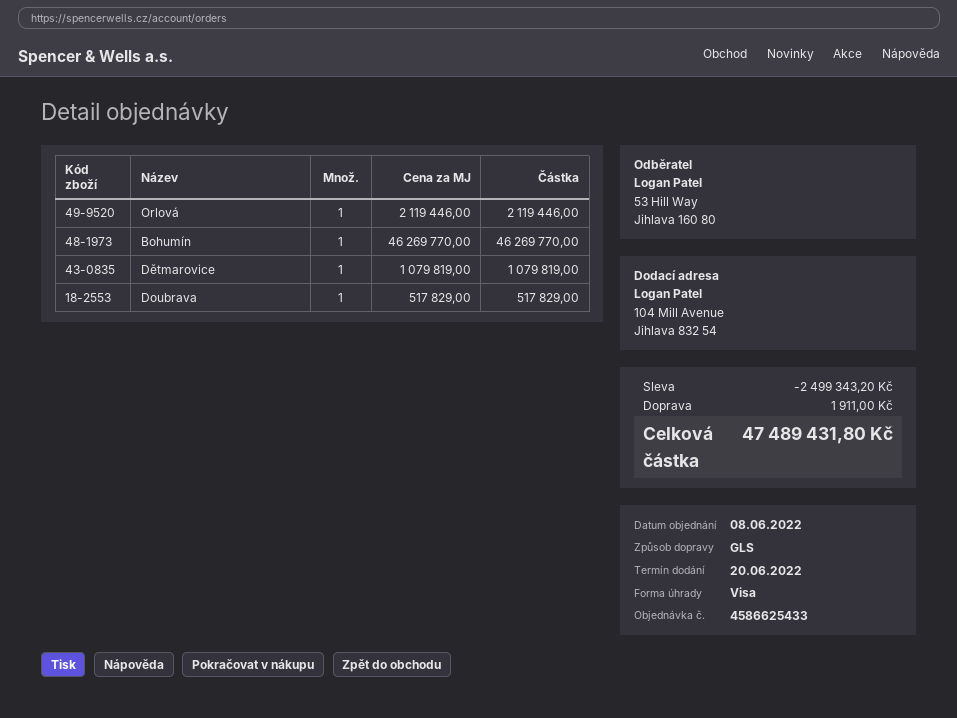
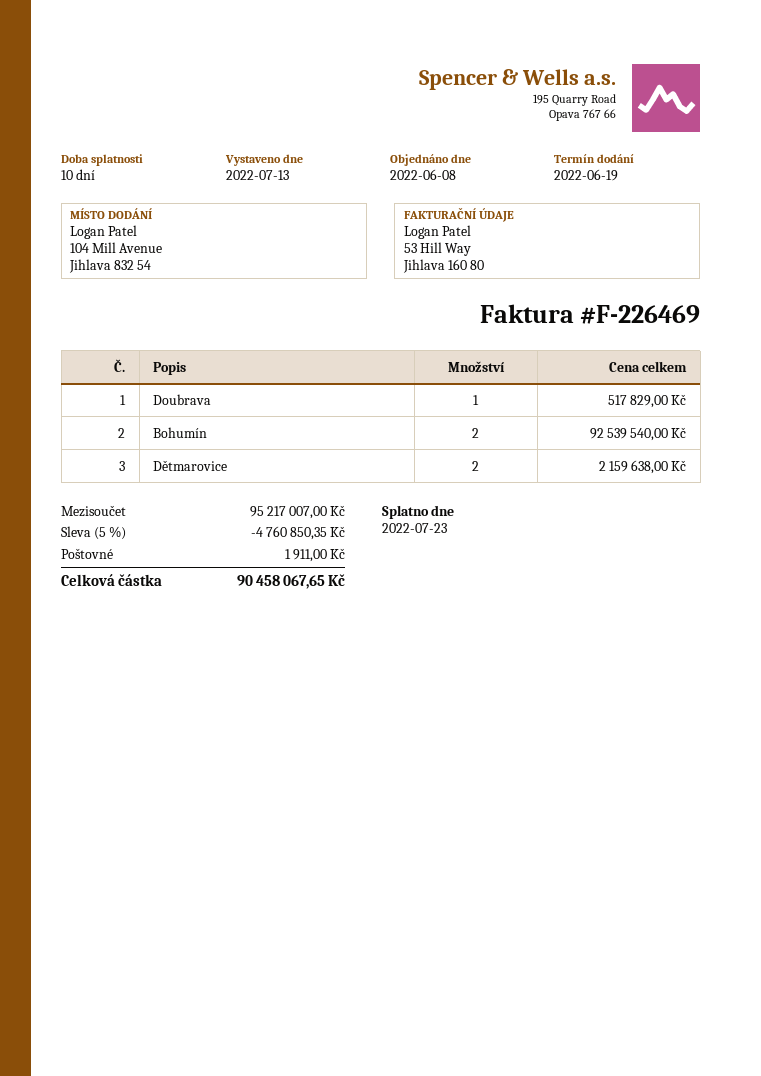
delivery date: 2022-06-20 -> 2022-06-19
Orlová: 1 for 2119446.00 -> none
Bohumín: 1 for 46269770.00 -> 2 for 92539540.00
Dětmarovice: 1 for 1079819.00 -> 2 for 2159638.00
discount: 2499343.20 -> 4760850.35
total: 47489431.80 -> 90458067.65

